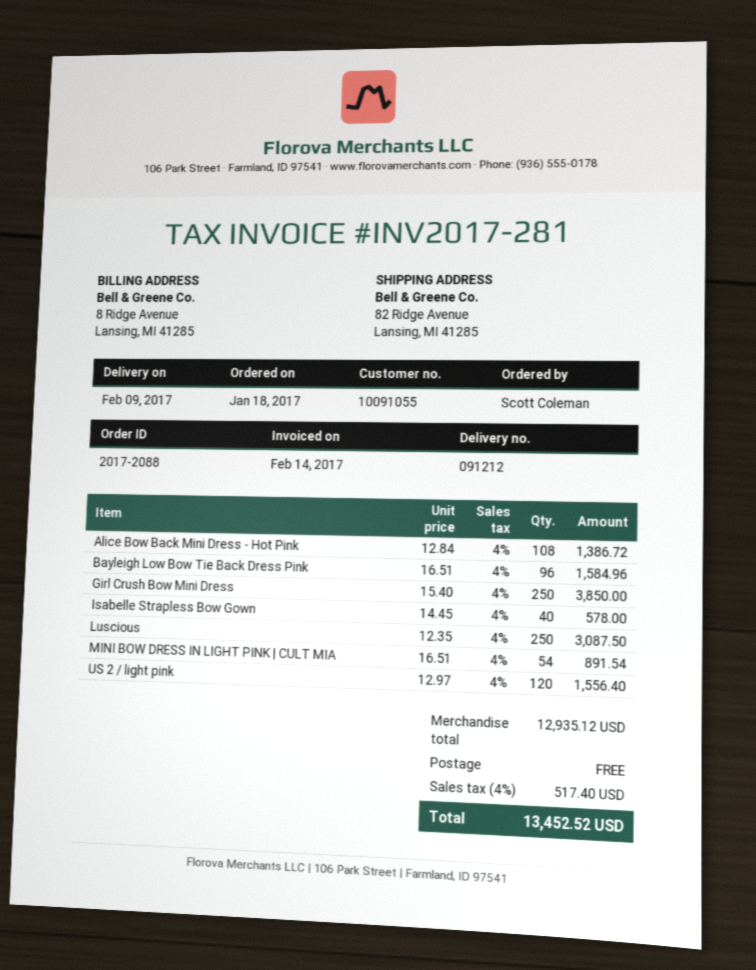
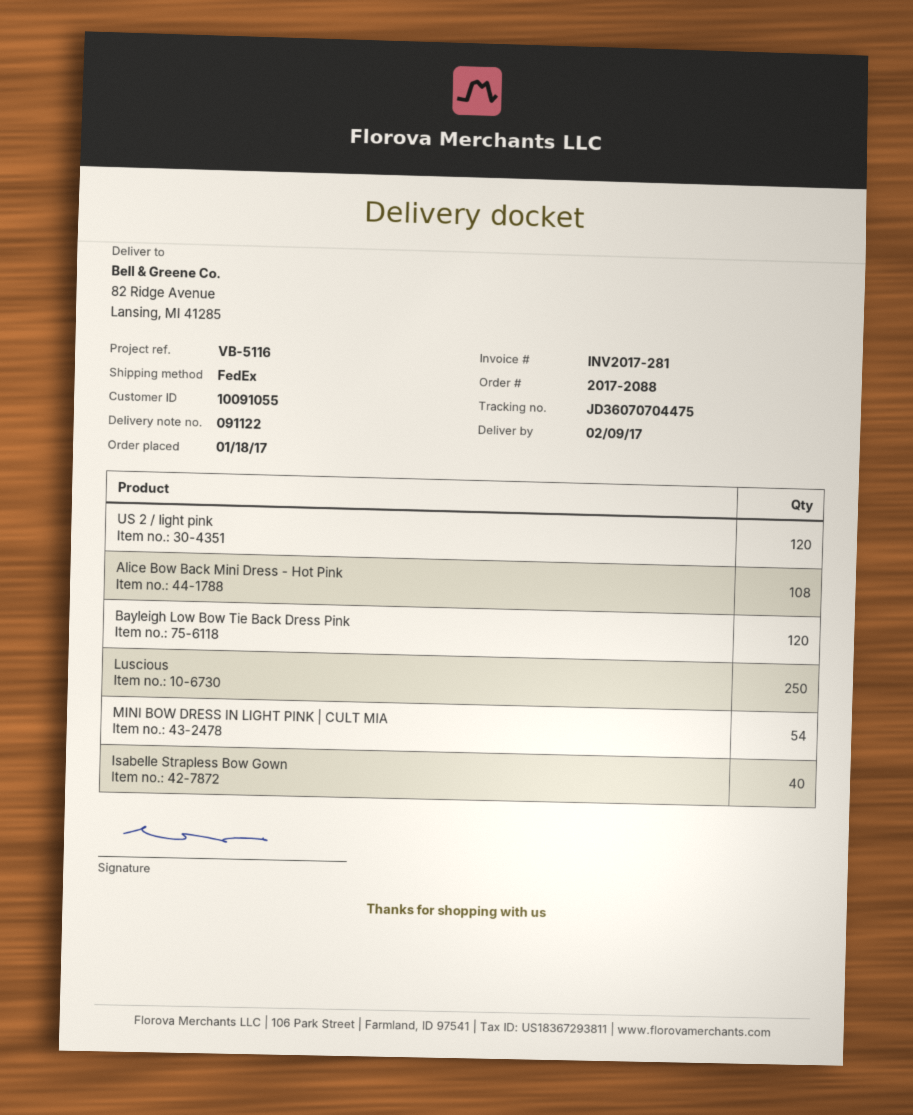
delivery note number: 091212 -> 091122
Bayleigh Low Bow Tie Back Dress Pink: 96 -> 120
Girl Crush Bow Mini Dress: 250 -> none

